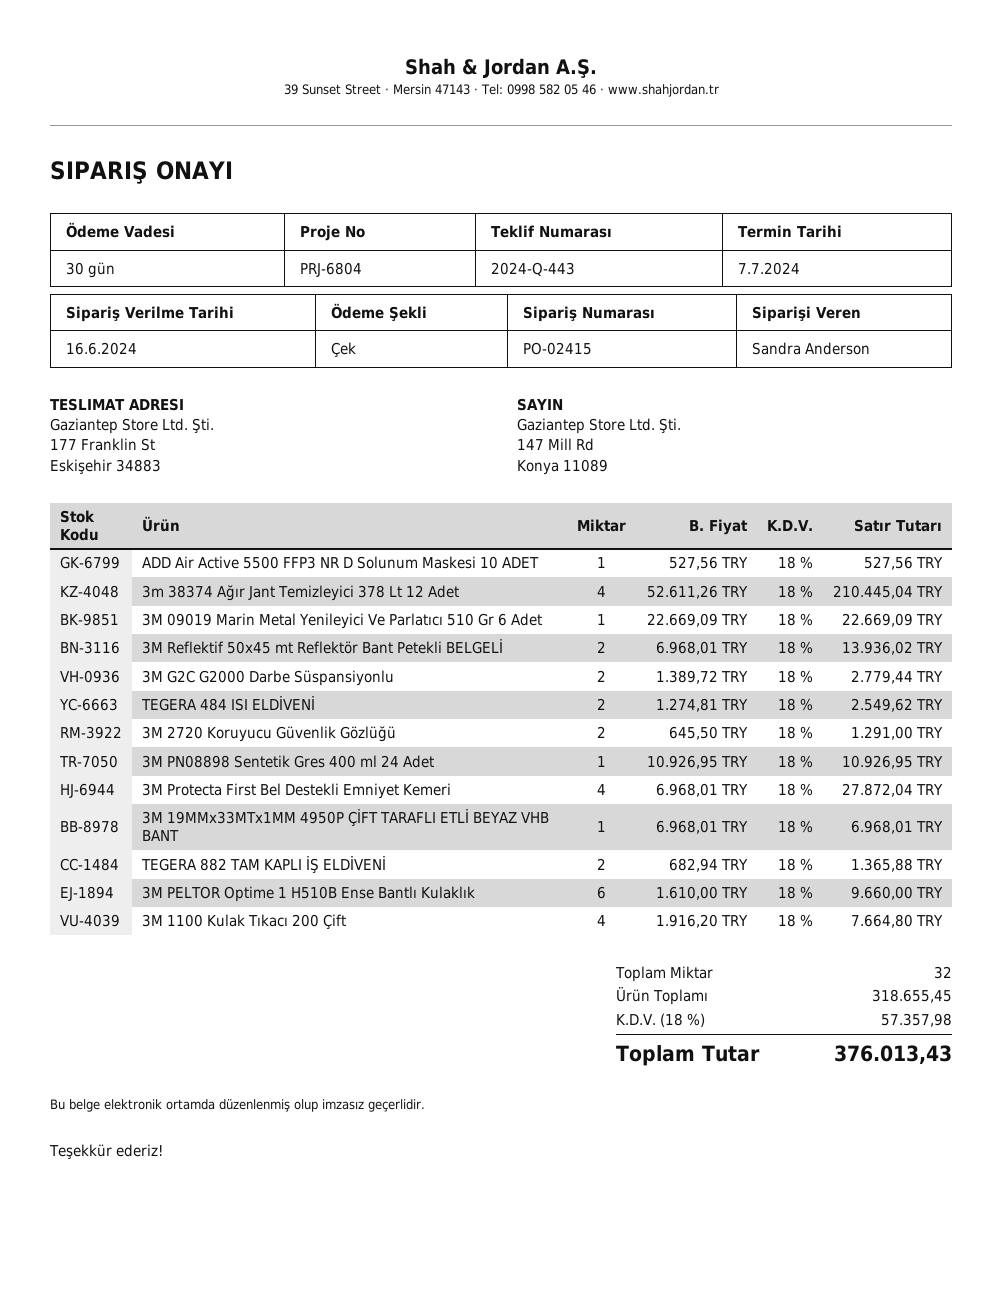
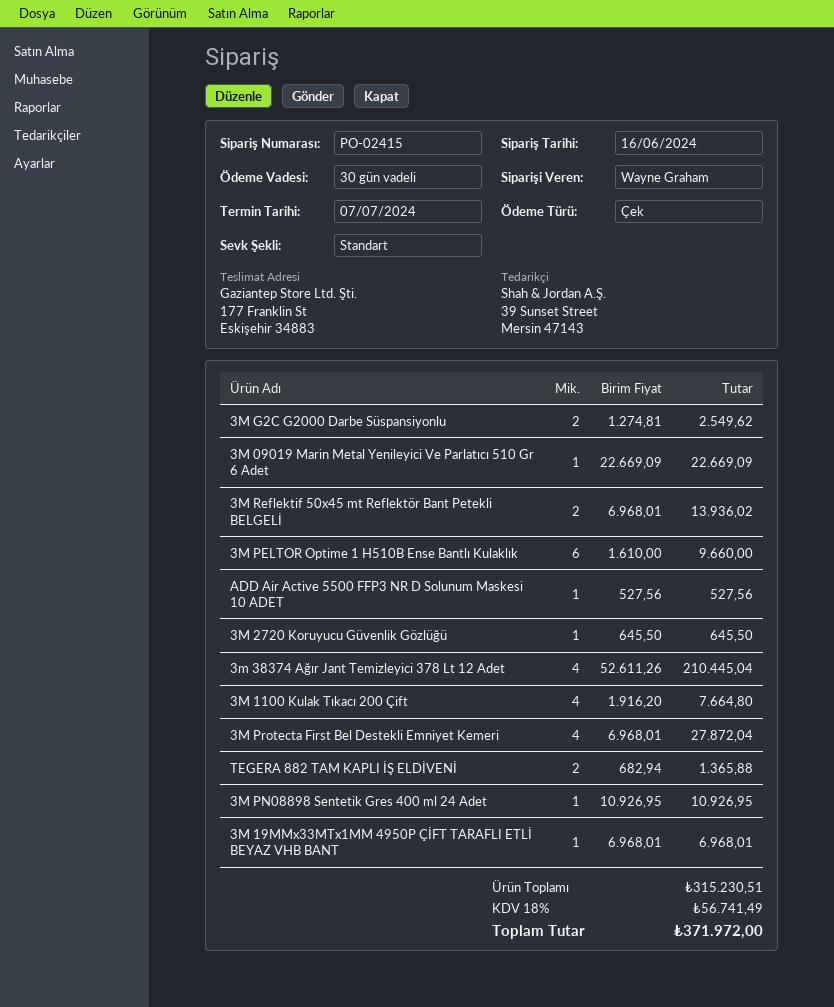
ordered by: Sandra Anderson -> Wayne Graham
3M G2C G2000 Darbe Süspansiyonlu: 2 x 1389.72 = 2779.44 -> 2 x 1274.81 = 2549.62
TEGERA 484 ISI ELDİVENİ: 2 x 1274.81 = 2549.62 -> none
3M 2720 Koruyucu Güvenlik Gözlüğü: 2 x 645.50 = 1291.00 -> 1 x 645.50 = 645.50
subtotal: 318655.45 -> 315230.51
tax: 18% = 57357.98 -> 18% = 56741.49
total: 376013.43 -> 371972.00

